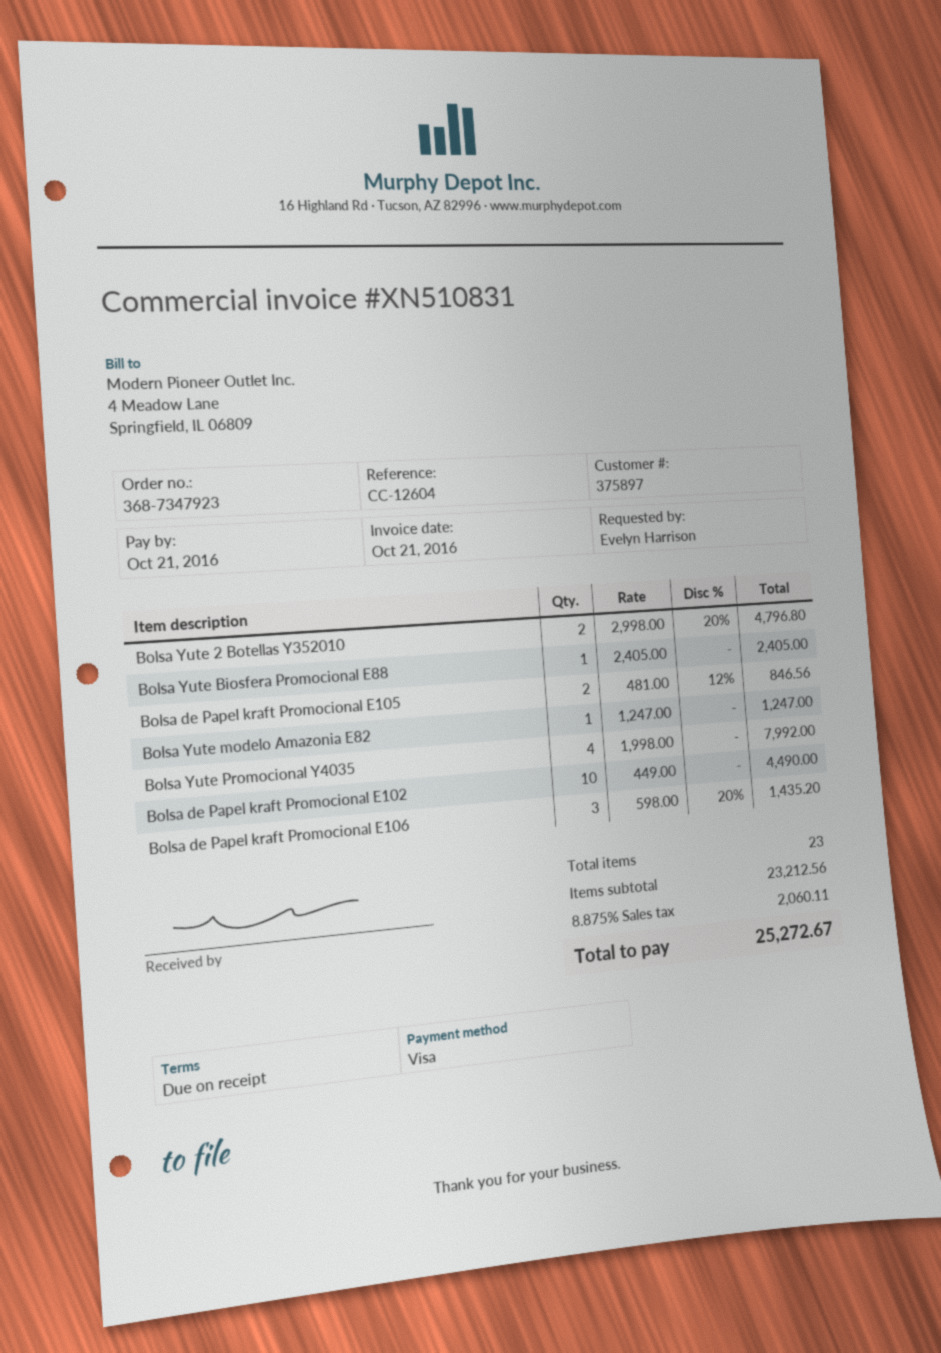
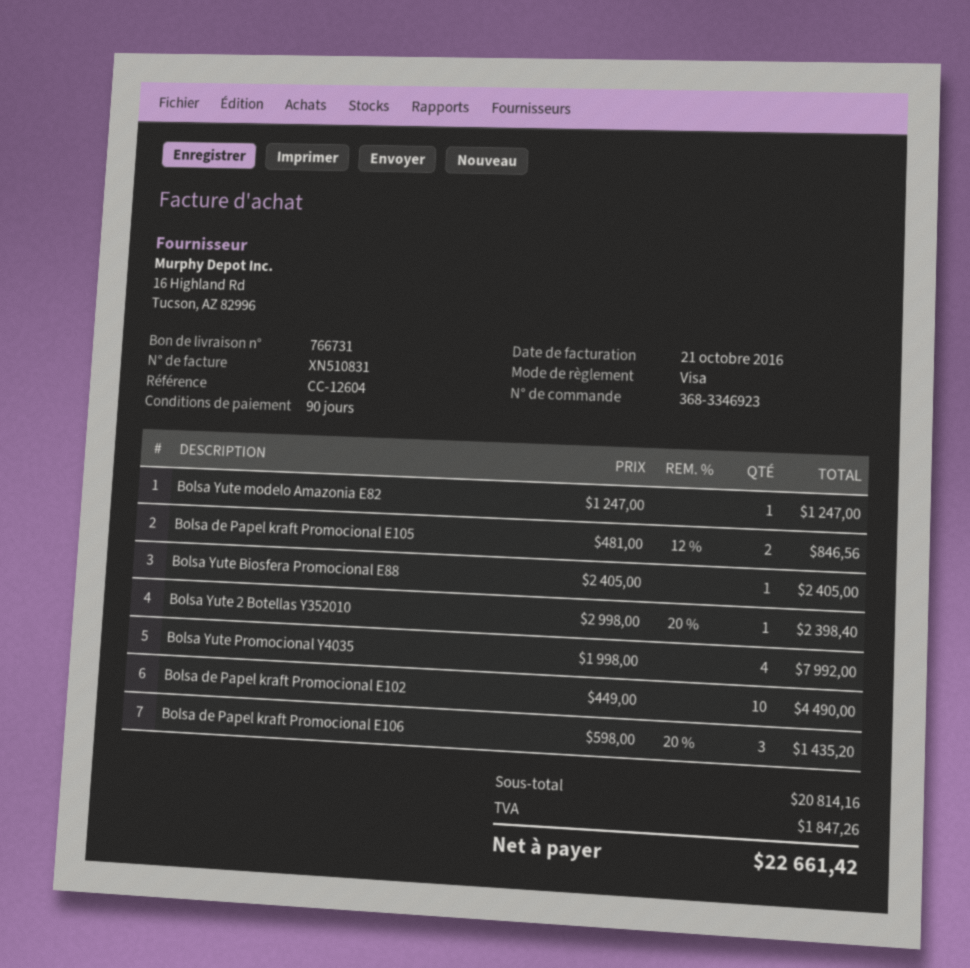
order number: 368-7347923 -> 368-3346923
payment terms: on receipt -> 90 days
Bolsa Yute 2 Botellas Y352010: 2 x 2998.00 - 20% = 4796.80 -> 1 x 2998.00 - 20% = 2398.40
subtotal: 23212.56 -> 20814.16
tax: 2060.11 -> 1847.26
total: 25272.67 -> 22661.42

